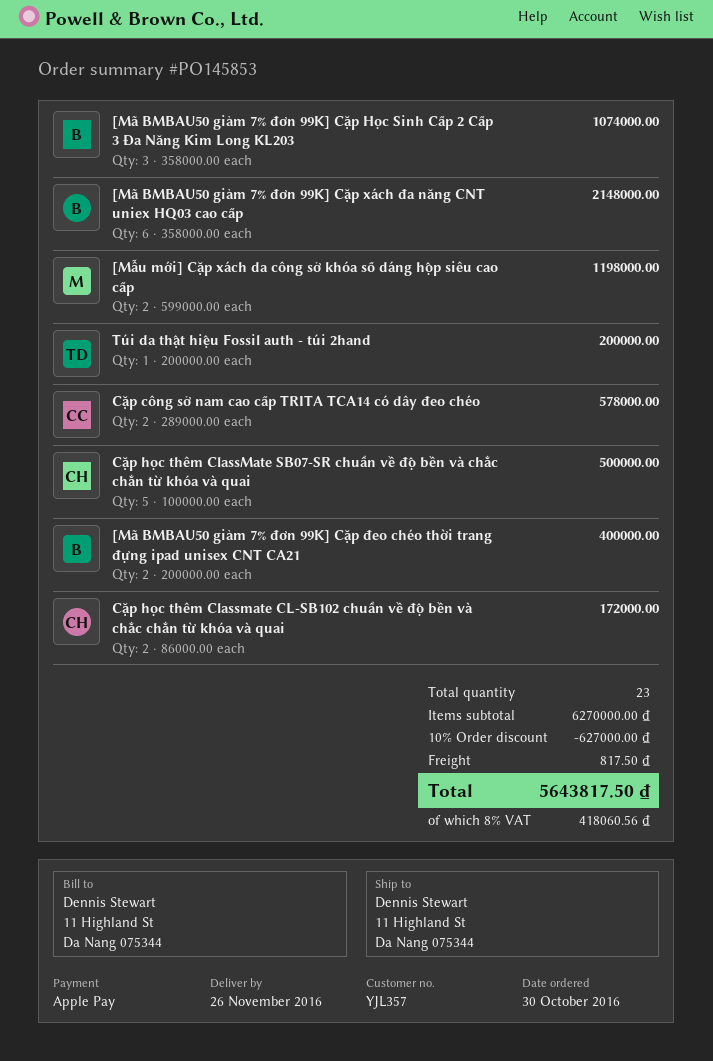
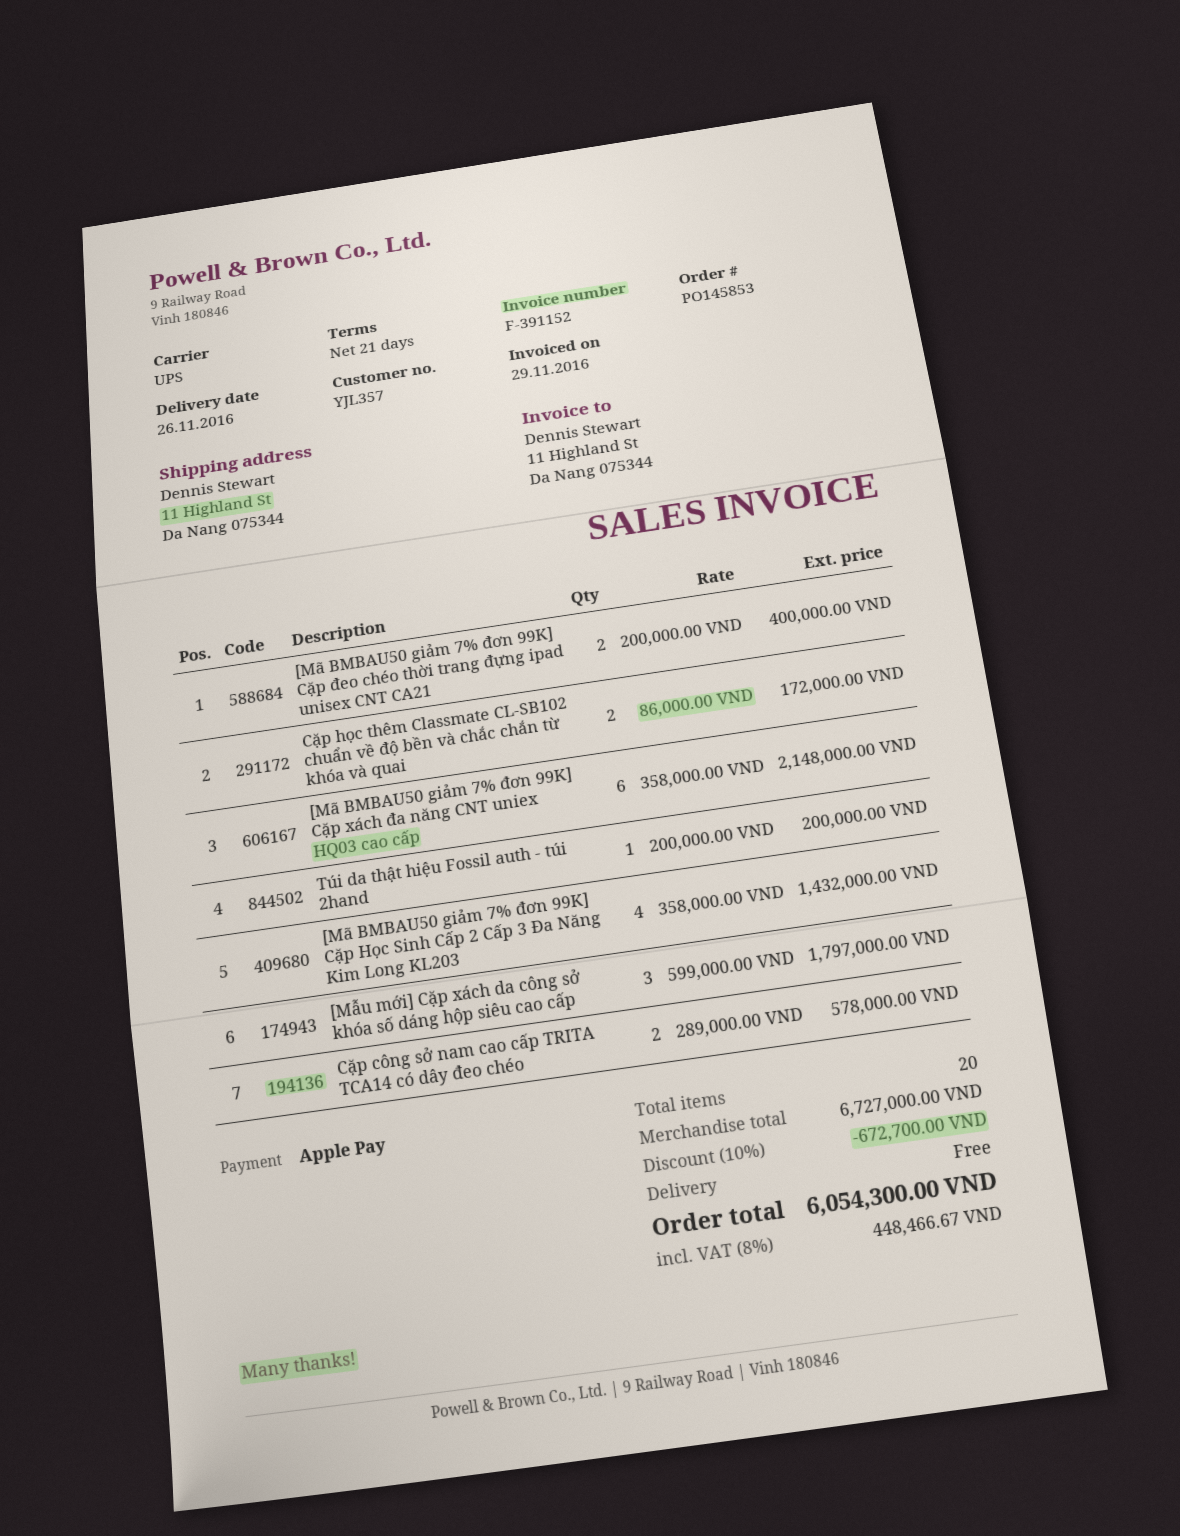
[Mã BMBAU50 giảm 7% đơn 99K] Cặp Học Sinh Cấp 2 Cấp 3 Đa Năng Kim Long KL203: 3 x 358000.00 = 1074000.00 -> 4 x 358000.00 = 1432000.00
[Mẫu mới] Cặp xách da công sở khóa số dáng hộp siêu cao cấp: 2 x 599000.00 = 1198000.00 -> 3 x 599000.00 = 1797000.00
Cặp học thêm ClassMate SB07-SR chuẩn về độ bền và chắc chắn từ khóa và quai: 5 x 100000.00 = 500000.00 -> none
total quantity: 23 -> 20
subtotal: 6270000.00 -> 6727000.00
discount: 10% = 627000.00 -> 10% = 672700.00
shipping: 817.50 -> 0.00
tax: 8% = 418060.56 -> 8% = 448466.67
total: 5643817.50 -> 6054300.00

